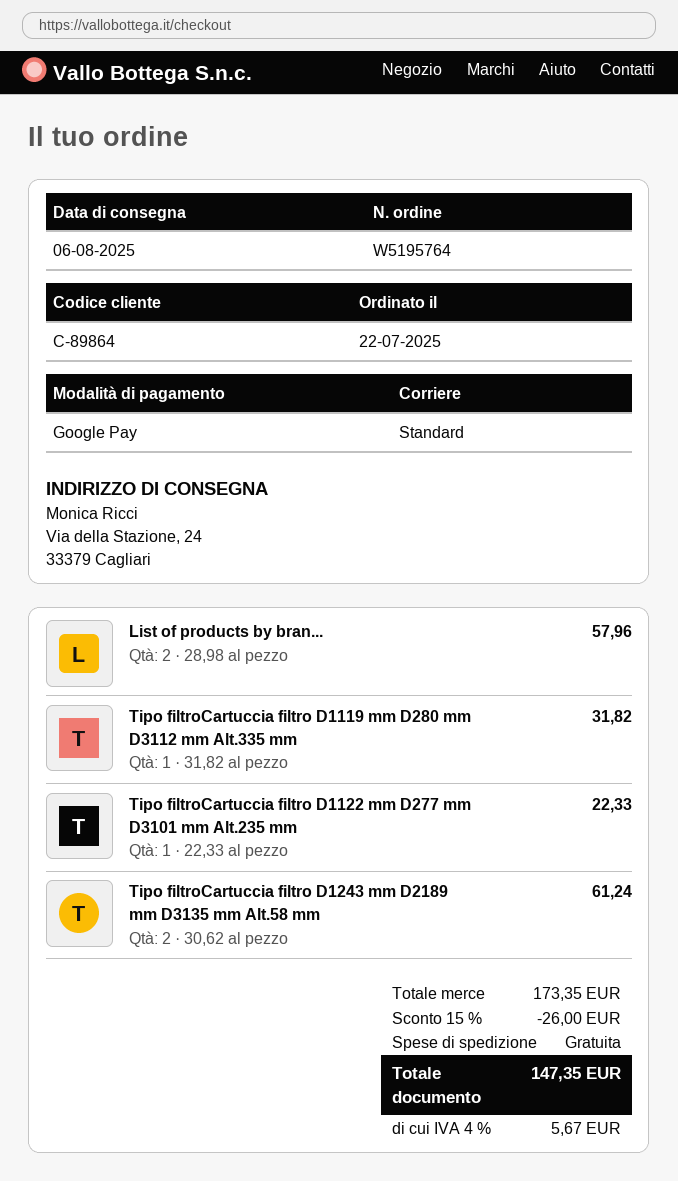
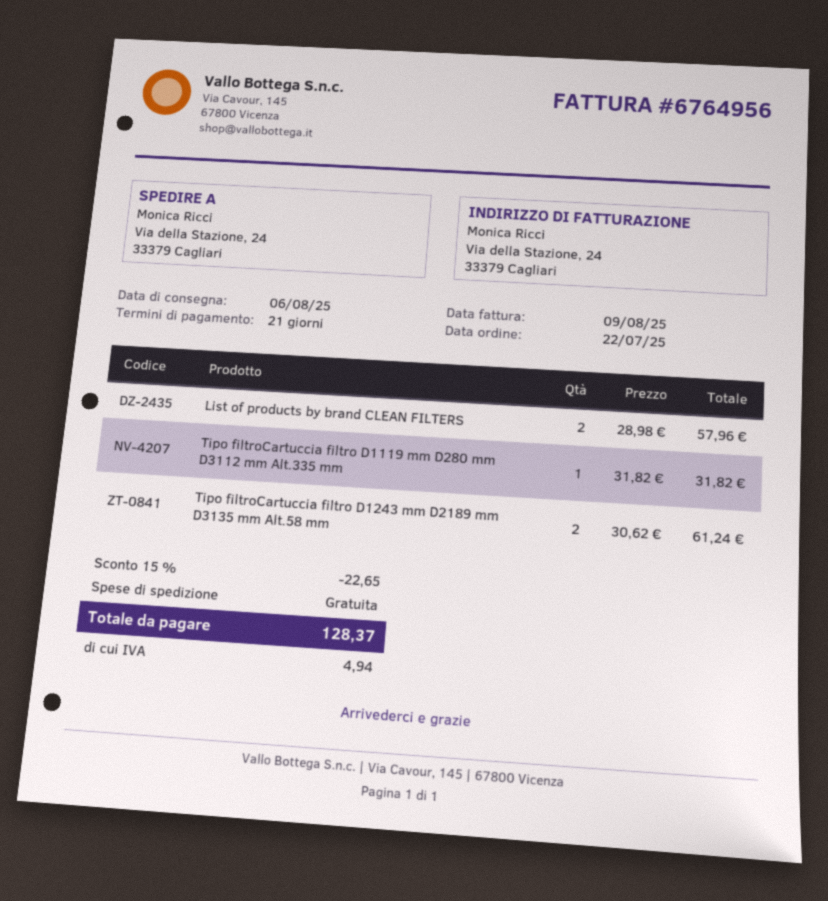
Tipo filtroCartuccia filtro D1122 mm D277 mm D3101 mm Alt.235 mm: 1 x 22.33 = 22.33 -> none
discount: 15% = 26.00 -> 15% = 22.65
tax: 5.67 -> 4.94
total: 147.35 -> 128.37

